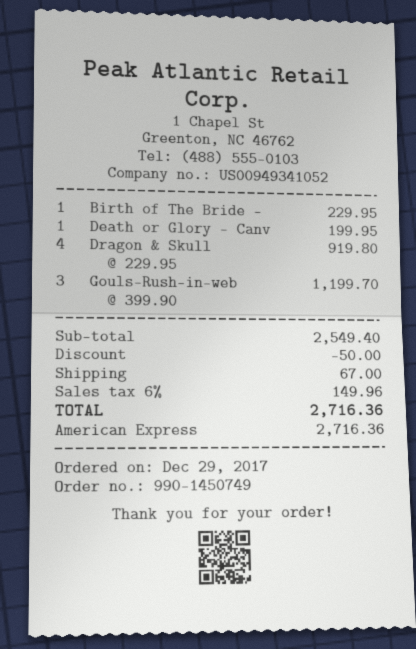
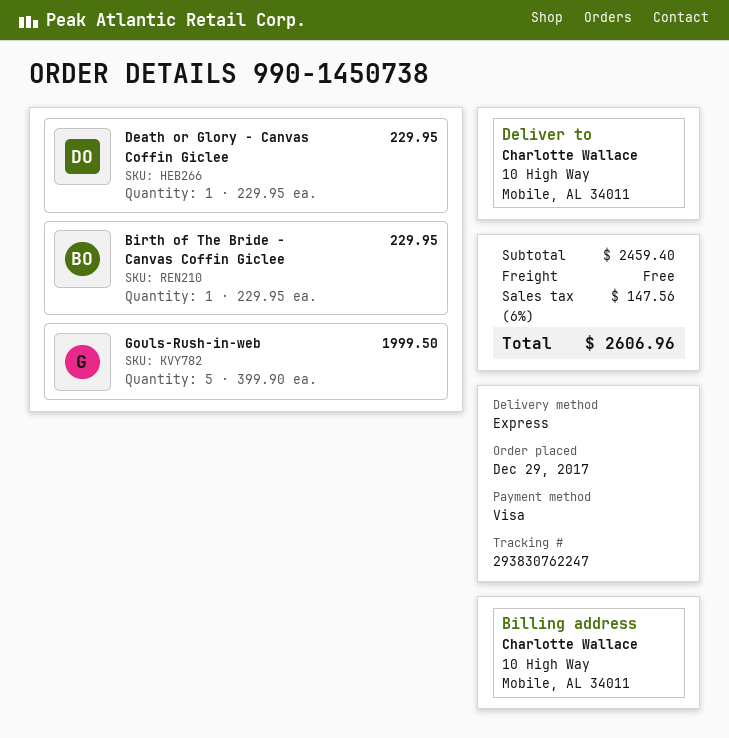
order number: 990-1450749 -> 990-1450738
payment method: American Express -> Visa
Death or Glory - Canv: 1 x 199.95 = 199.95 -> 1 x 229.95 = 229.95
Dragon & Skull: 4 x 229.95 = 919.80 -> none
Gouls-Rush-in-web: 3 x 399.90 = 1199.70 -> 5 x 399.90 = 1999.50
subtotal: 2549.40 -> 2459.40
discount: 50.00 -> none
shipping: 67.00 -> 0.00
tax: 6% = 149.96 -> 6% = 147.56
total: 2716.36 -> 2606.96

